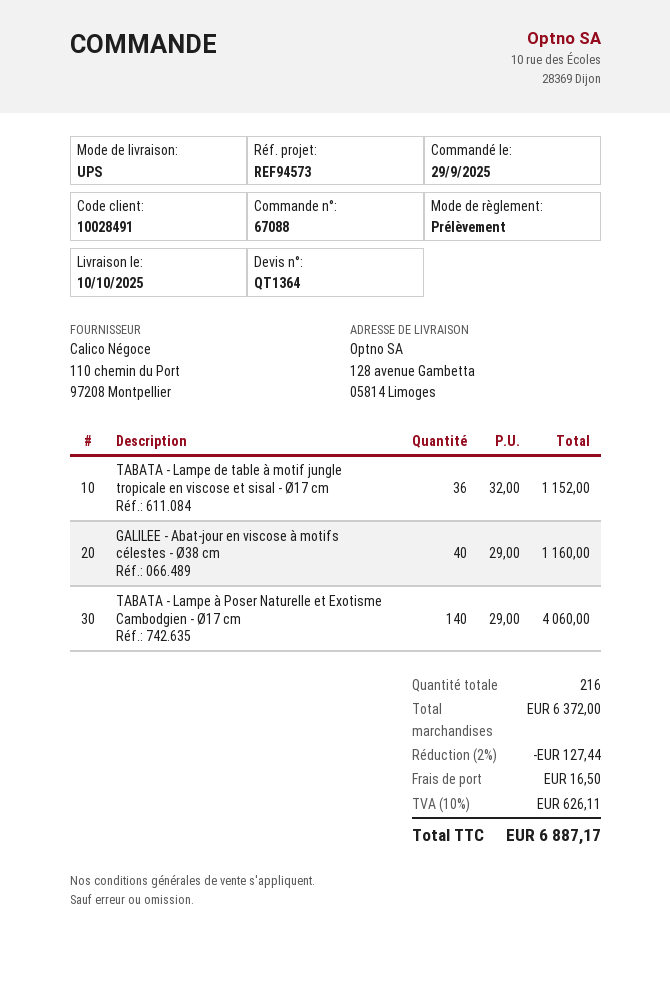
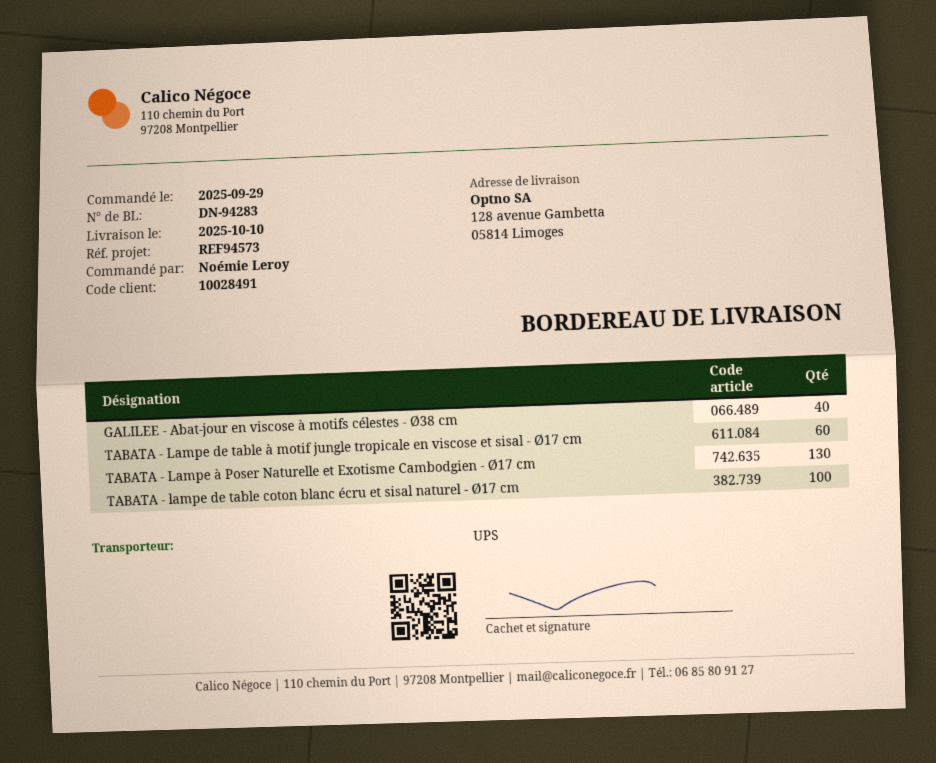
TABATA - Lampe de table à motif jungle tropicale en viscose et sisal - Ø17 cm: 36 -> 60
TABATA - Lampe à Poser Naturelle et Exotisme Cambodgien - Ø17 cm: 140 -> 130
TABATA - lampe de table coton blanc écru et sisal naturel - Ø17 cm: none -> 100

